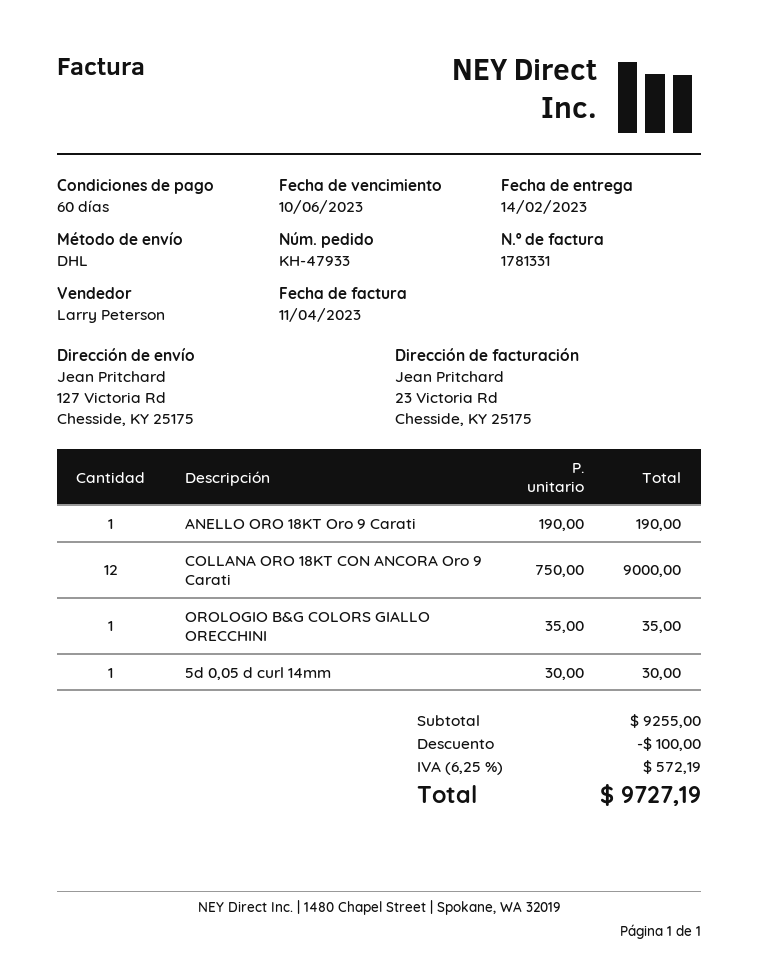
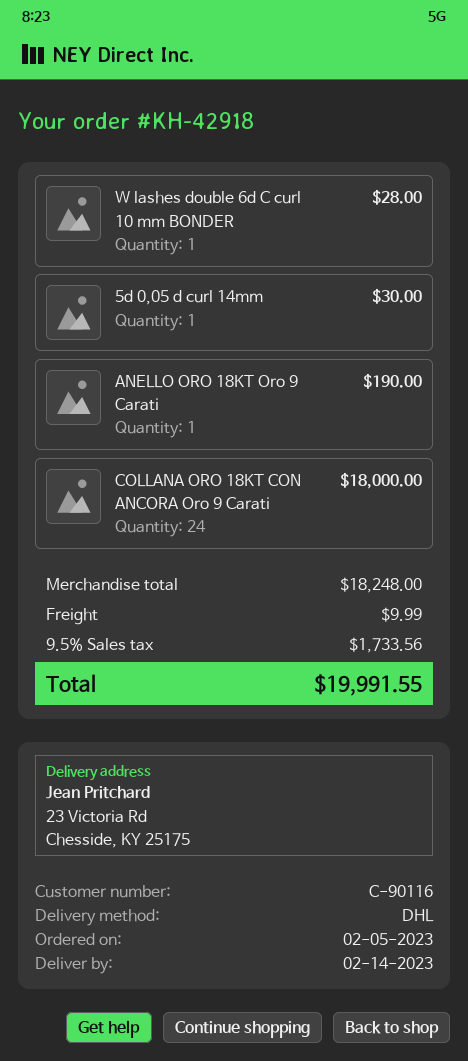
order number: KH-47933 -> KH-42918
ship to: 127 Victoria Rd, Chesside, KY 25175 -> 23 Victoria Rd, Chesside, KY 25175
COLLANA ORO 18KT CON ANCORA Oro 9 Carati: 12 for 9000.00 -> 24 for 18000.00
OROLOGIO B&G COLORS GIALLO ORECCHINI: 1 for 35.00 -> none
W lashes double 6d C curl 10 mm BONDER: none -> 1 for 28.00
subtotal: 9255.00 -> 18248.00
discount: 100.00 -> none
shipping: none -> 9.99
tax: 6.25% = 572.19 -> 9.5% = 1733.56
total: 9727.19 -> 19991.55

